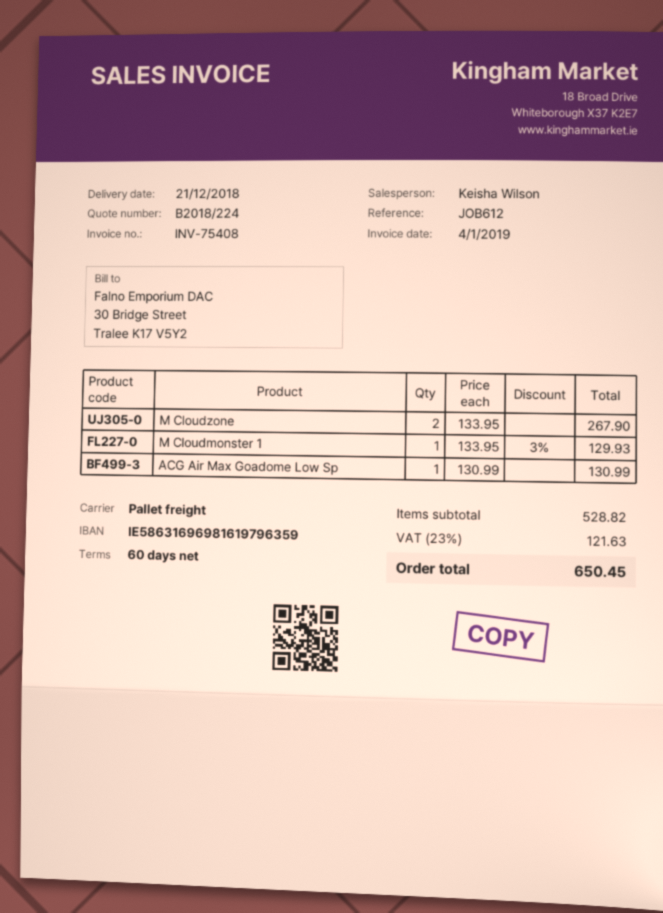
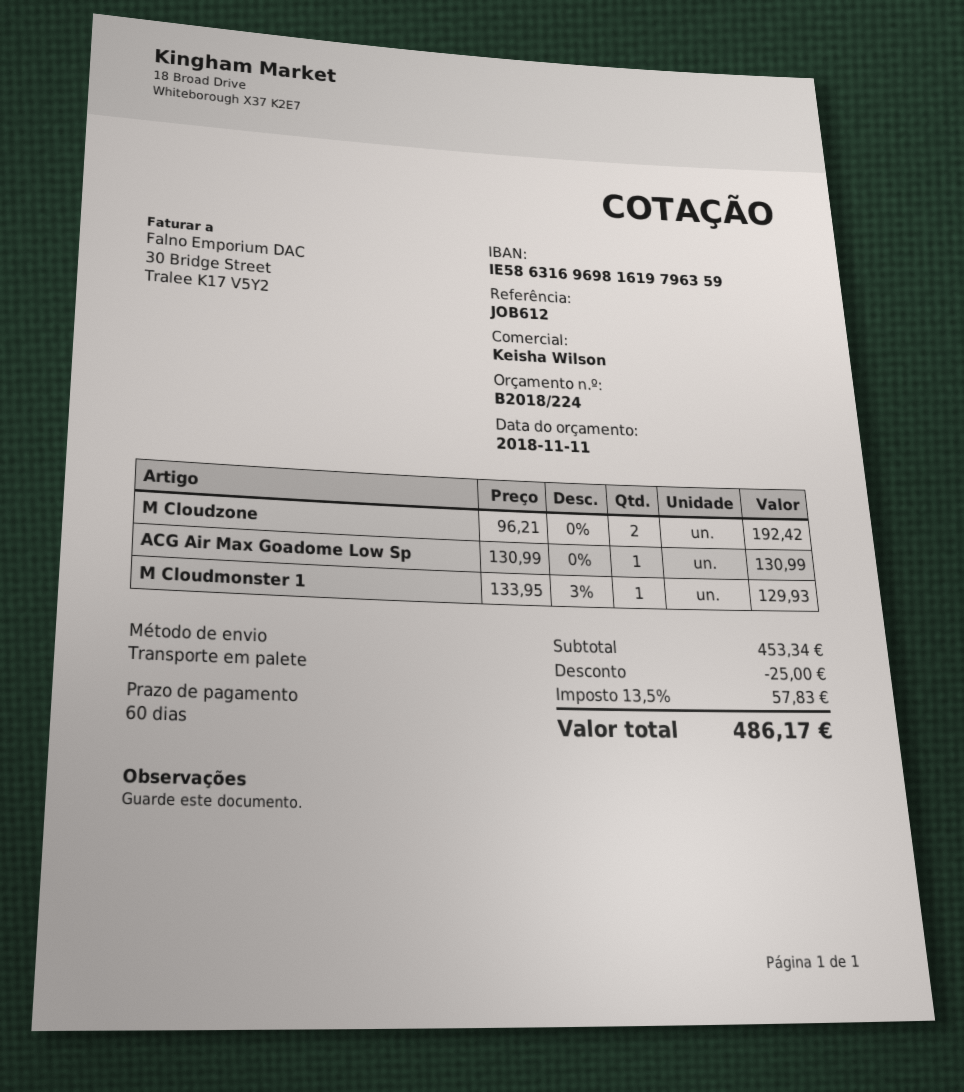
M Cloudzone: 2 x 133.95 = 267.90 -> 2 x 96.21 = 192.42
subtotal: 528.82 -> 453.34
discount: none -> 25.00
tax: 23% = 121.63 -> 13.5% = 57.83
total: 650.45 -> 486.17

